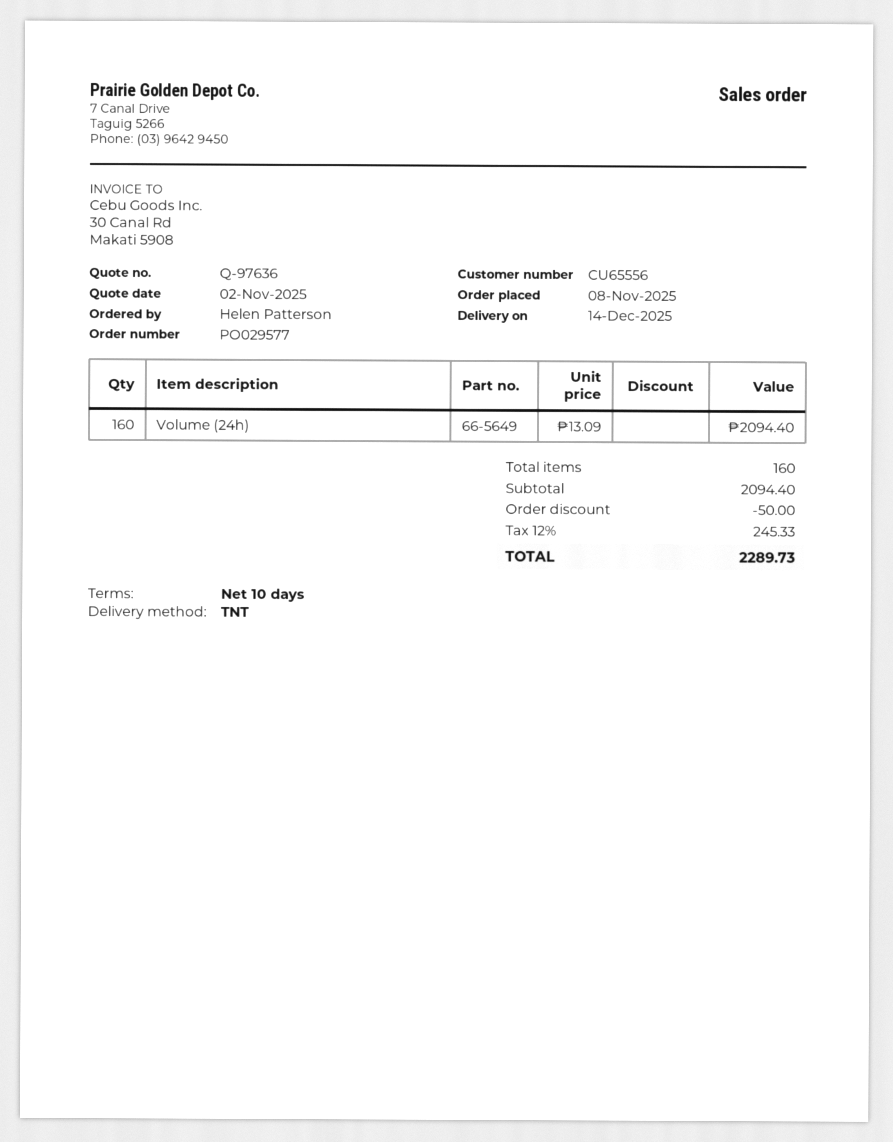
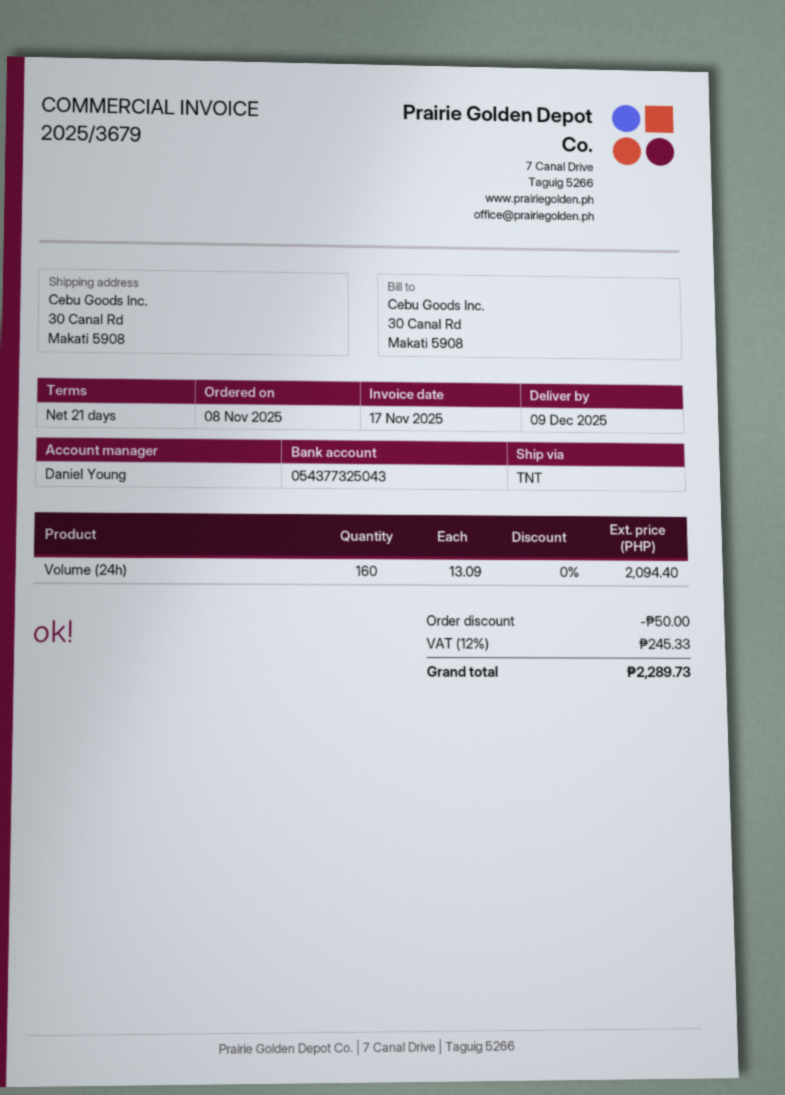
delivery date: 2025-12-14 -> 2025-12-09
payment terms: 10 days -> 21 days

